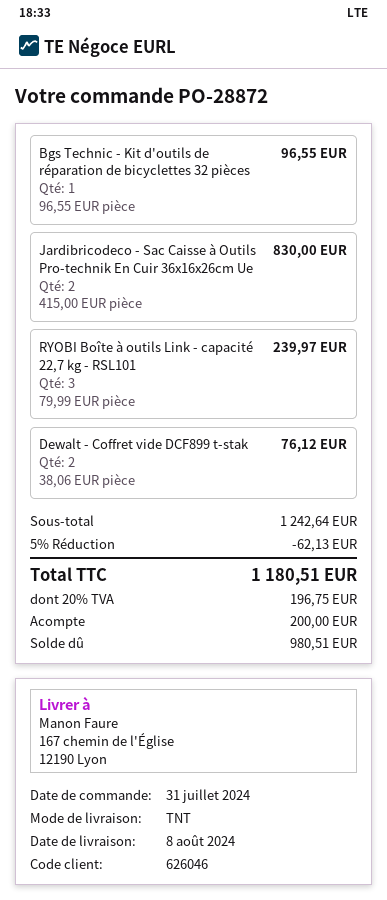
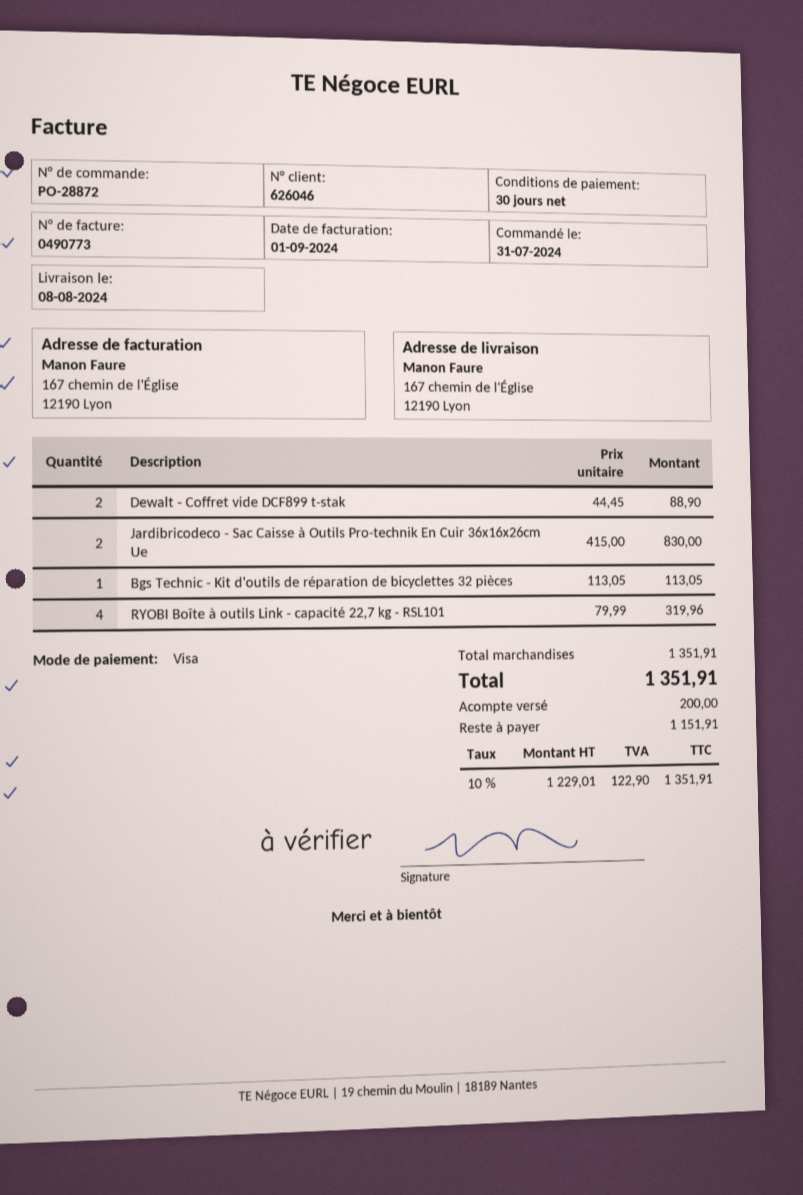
Bgs Technic - Kit d'outils de réparation de bicyclettes 32 pièces: 1 x 96.55 = 96.55 -> 1 x 113.05 = 113.05
RYOBI Boîte à outils Link - capacité 22,7 kg - RSL101: 3 x 79.99 = 239.97 -> 4 x 79.99 = 319.96
Dewalt - Coffret vide DCF899 t-stak: 2 x 38.06 = 76.12 -> 2 x 44.45 = 88.90
subtotal: 1242.64 -> 1351.91
discount: 5% = 62.13 -> none
tax: 20% = 196.75 -> 10% = 122.90
total: 1180.51 -> 1351.91
balance: 980.51 -> 1151.91

